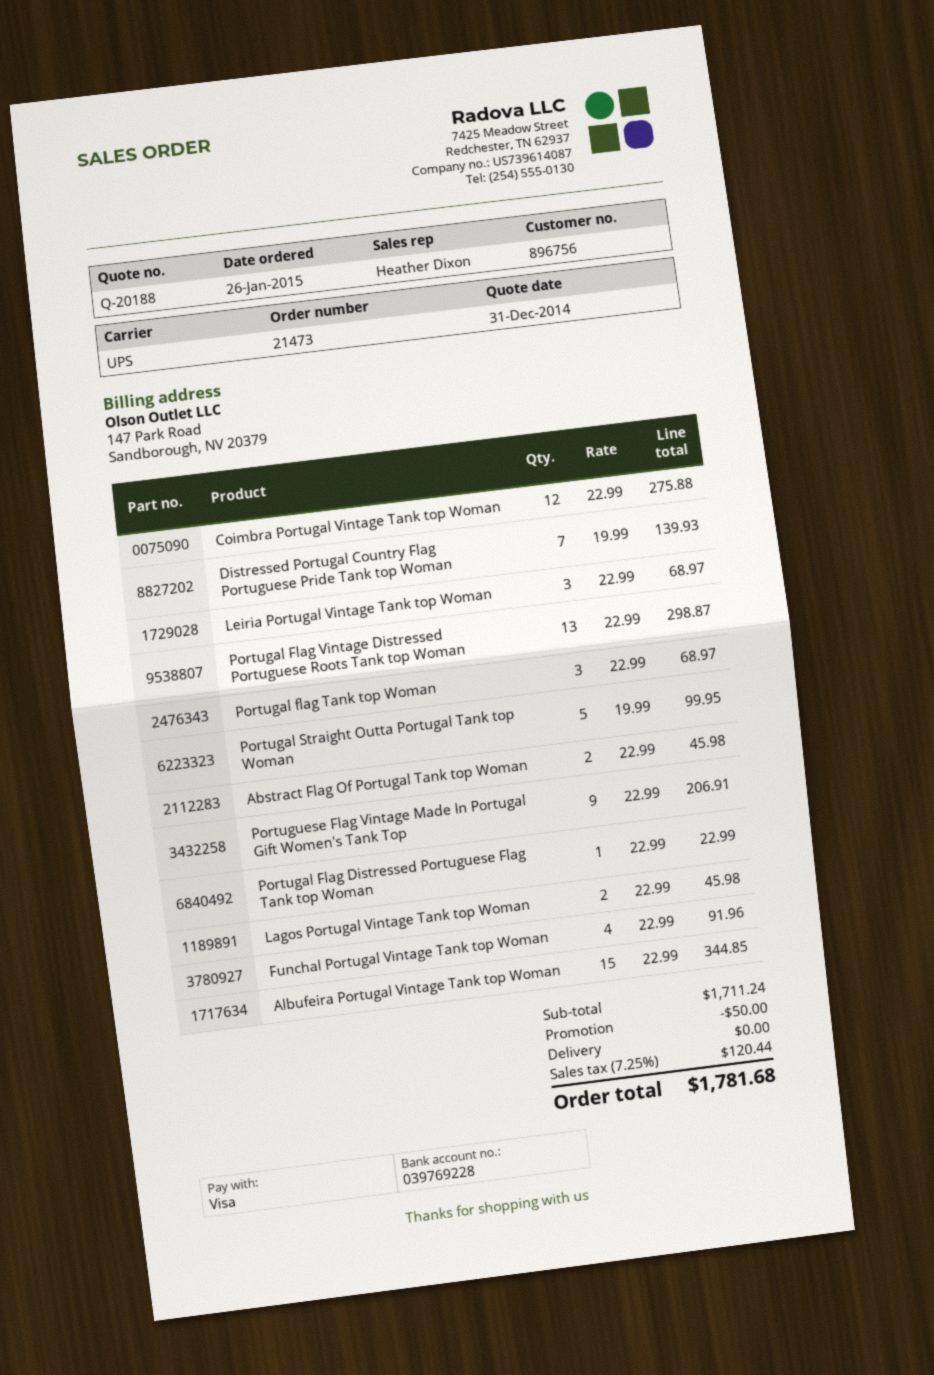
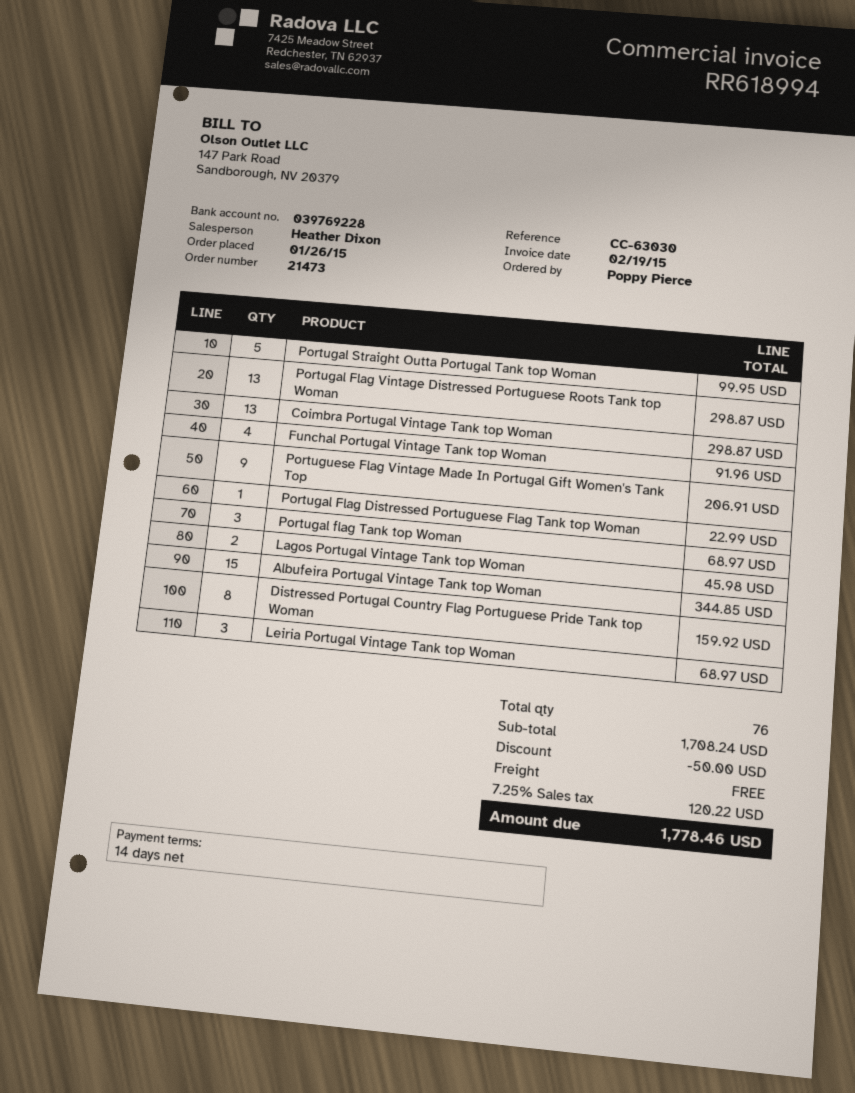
Coimbra Portugal Vintage Tank top Woman: 12 for 275.88 -> 13 for 298.87
Distressed Portugal Country Flag Portuguese Pride Tank top Woman: 7 for 139.93 -> 8 for 159.92
Abstract Flag Of Portugal Tank top Woman: 2 for 45.98 -> none
subtotal: 1711.24 -> 1708.24
tax: 7.25% = 120.44 -> 7.25% = 120.22
total: 1781.68 -> 1778.46

